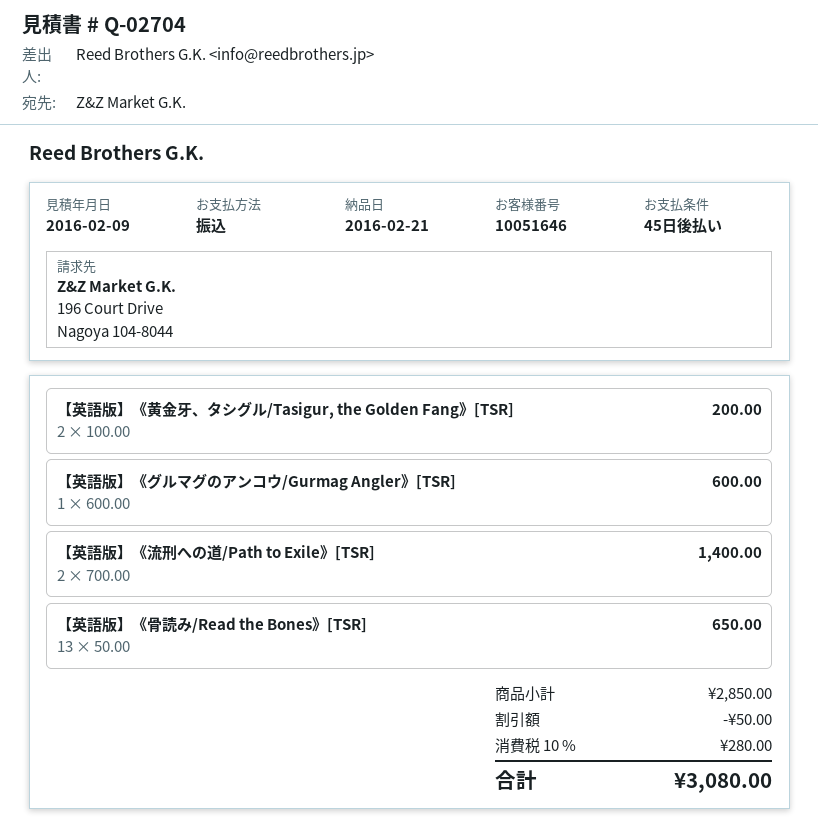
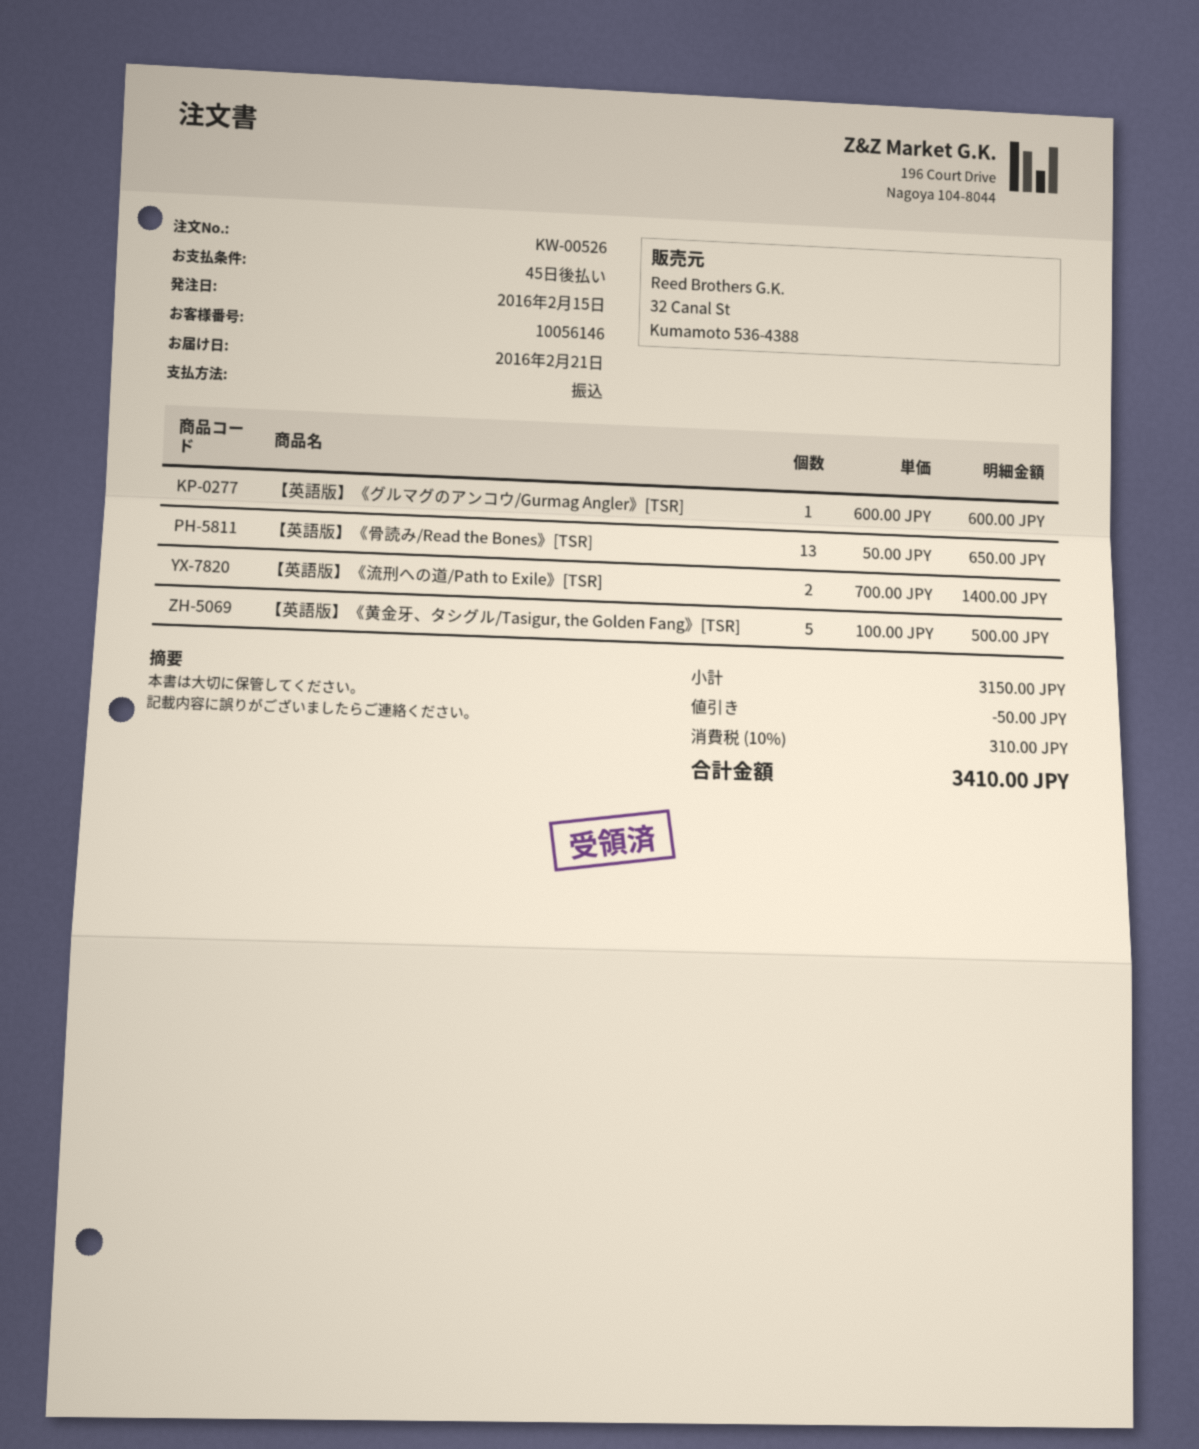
customer number: 10051646 -> 10056146
【英語版】《黄金牙、タシグル/Tasigur, the Golden Fang》[TSR]: 2 x 100.00 = 200.00 -> 5 x 100.00 = 500.00
subtotal: 2850.00 -> 3150.00
tax: 10% = 280.00 -> 10% = 310.00
total: 3080.00 -> 3410.00

